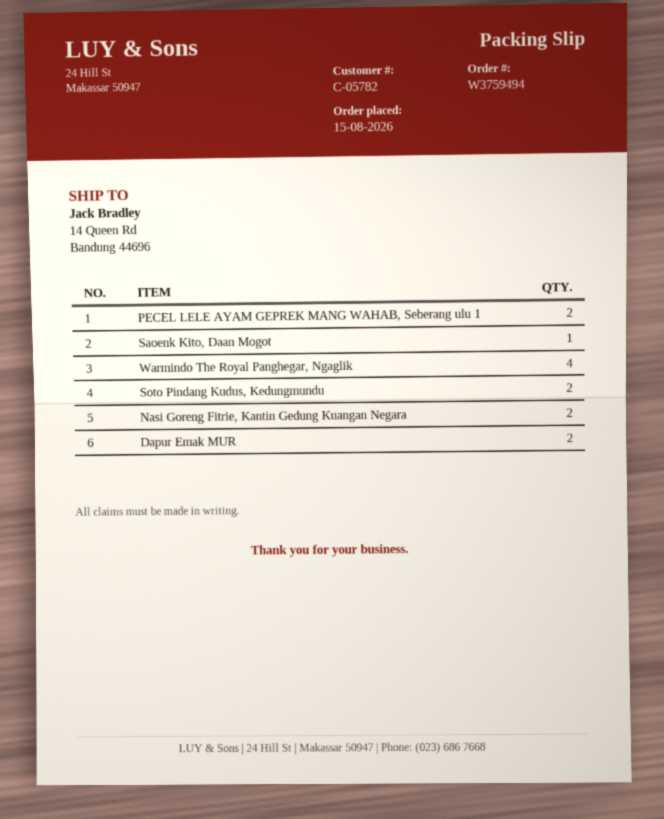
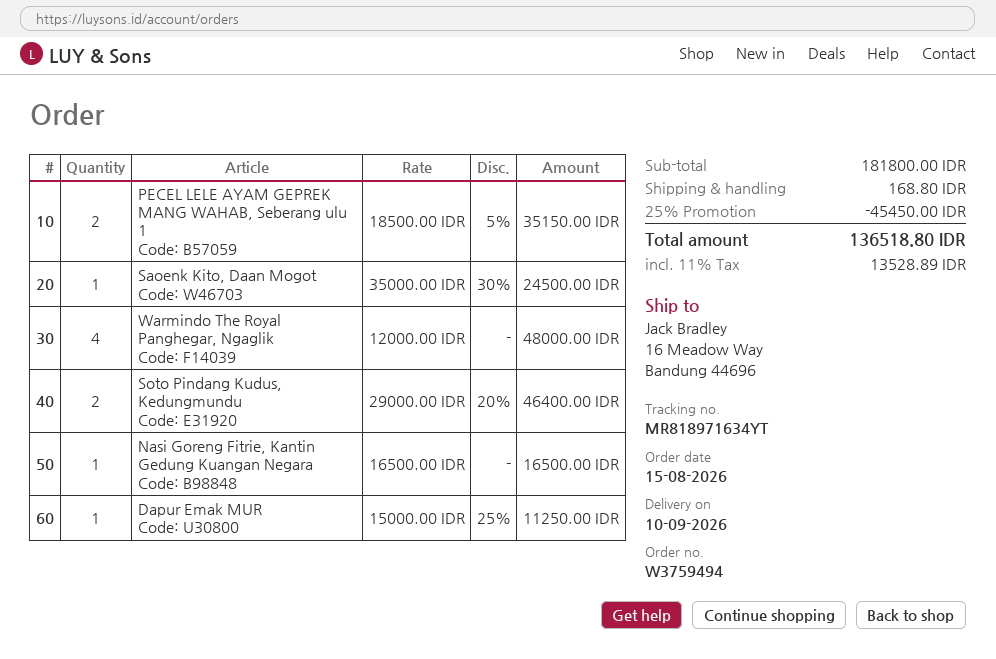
ship to: 14 Queen Rd, Bandung 44696 -> 16 Meadow Way, Bandung 44696
Nasi Goreng Fitrie, Kantin Gedung Kuangan Negara: 2 -> 1
Dapur Emak MUR: 2 -> 1

